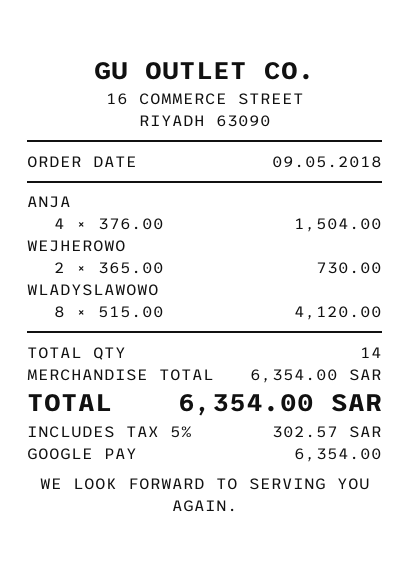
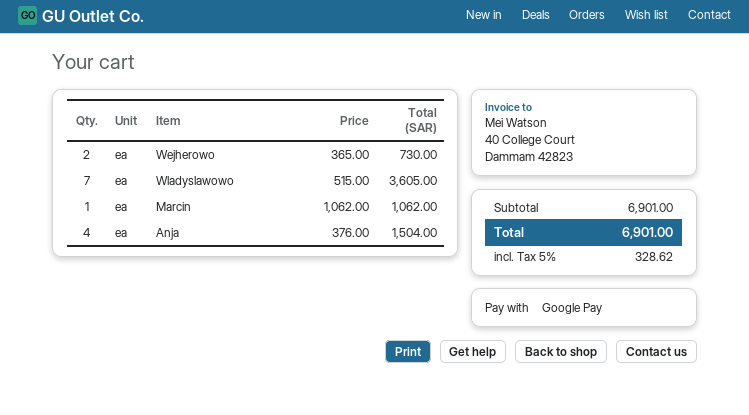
WLADYSLAWOWO: 8 x 515.00 = 4120.00 -> 7 x 515.00 = 3605.00
Marcin: none -> 1 x 1062.00 = 1062.00
subtotal: 6354.00 -> 6901.00
tax: 5% = 302.57 -> 5% = 328.62
total: 6354.00 -> 6901.00

